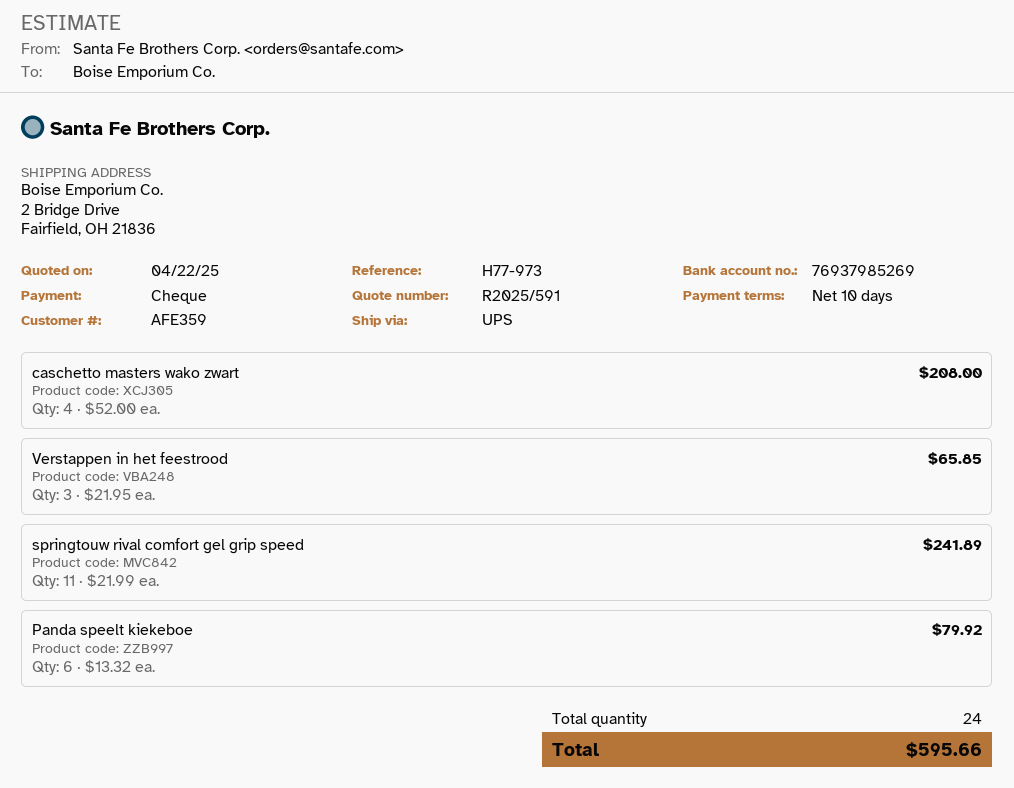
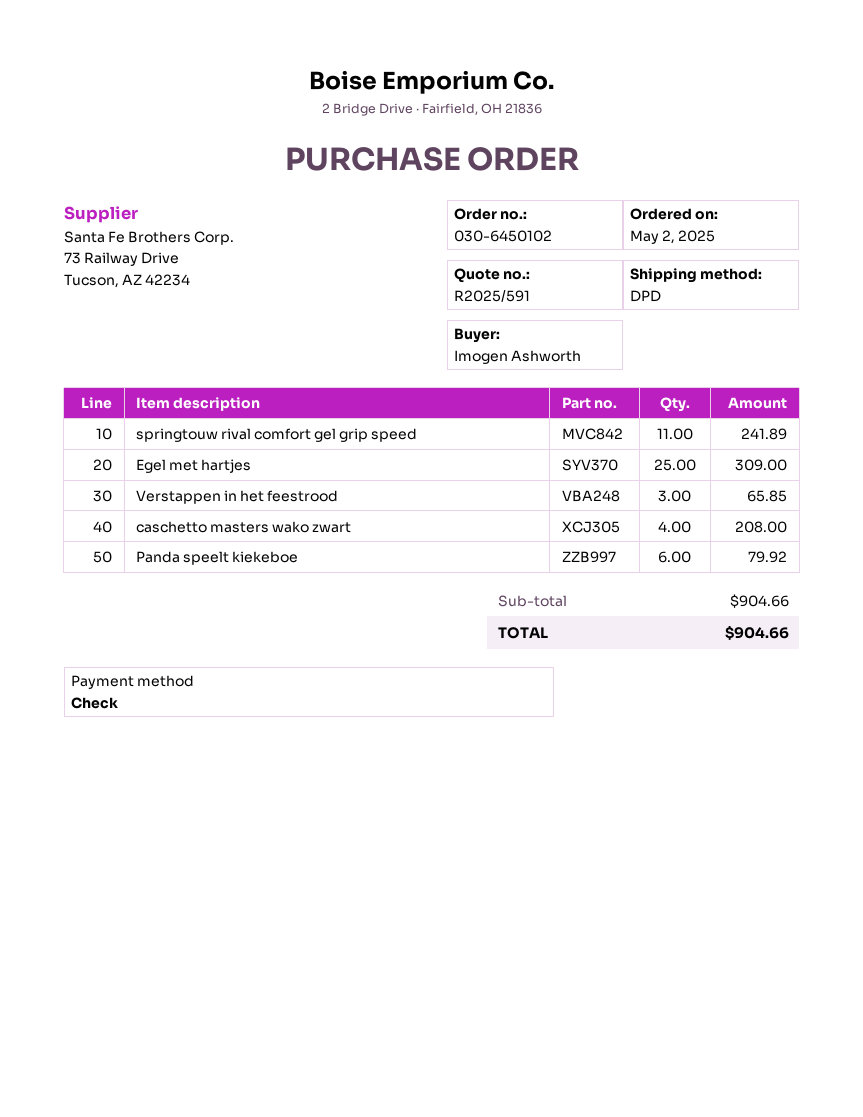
shipping method: UPS -> DPD
Egel met hartjes: none -> 25 for 309.00
total: 595.66 -> 904.66

